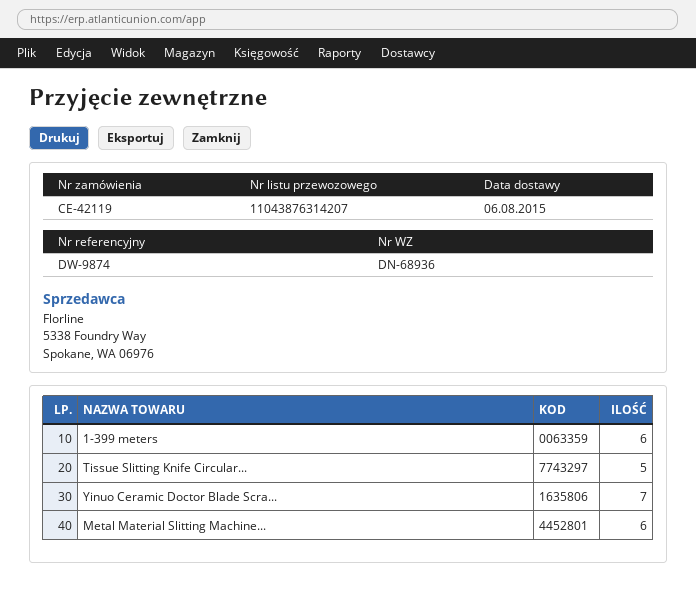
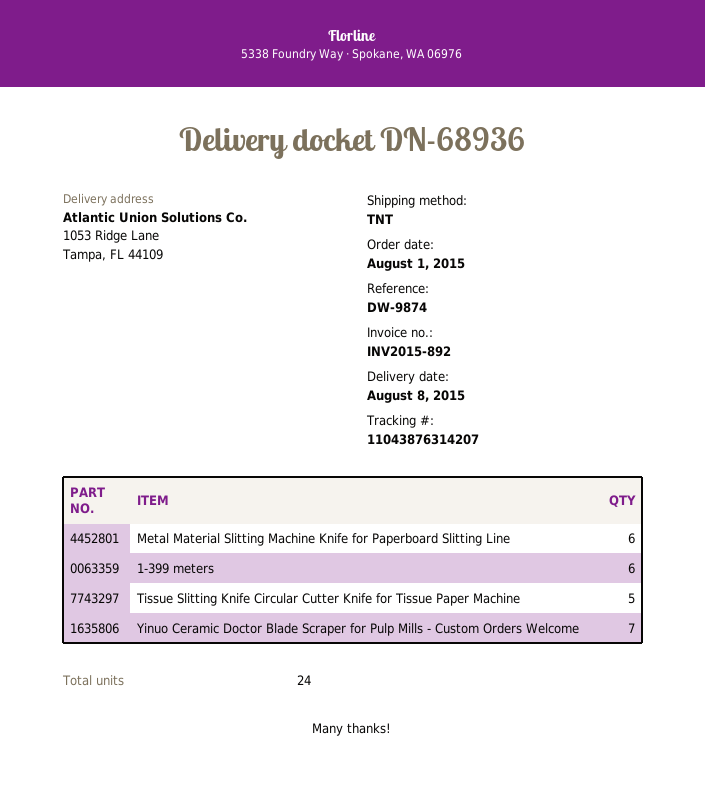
delivery date: 2015-08-06 -> 2015-08-08

